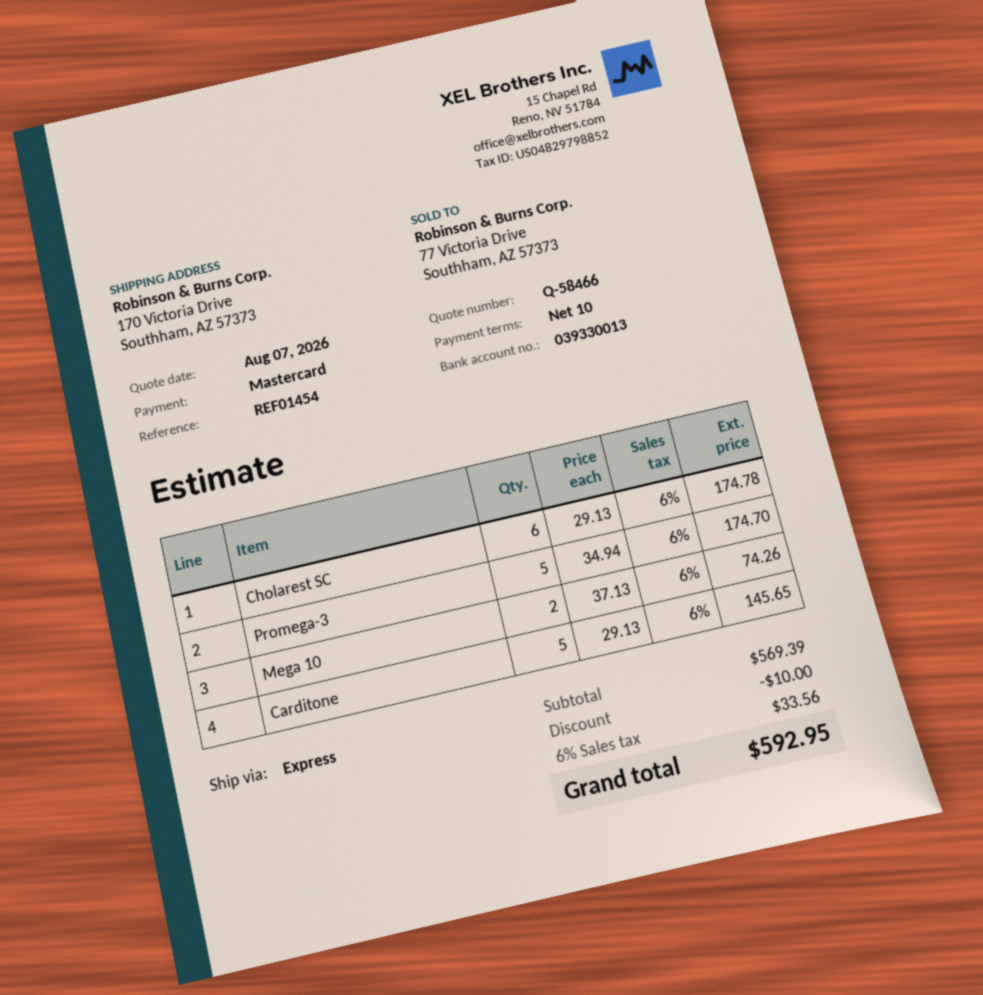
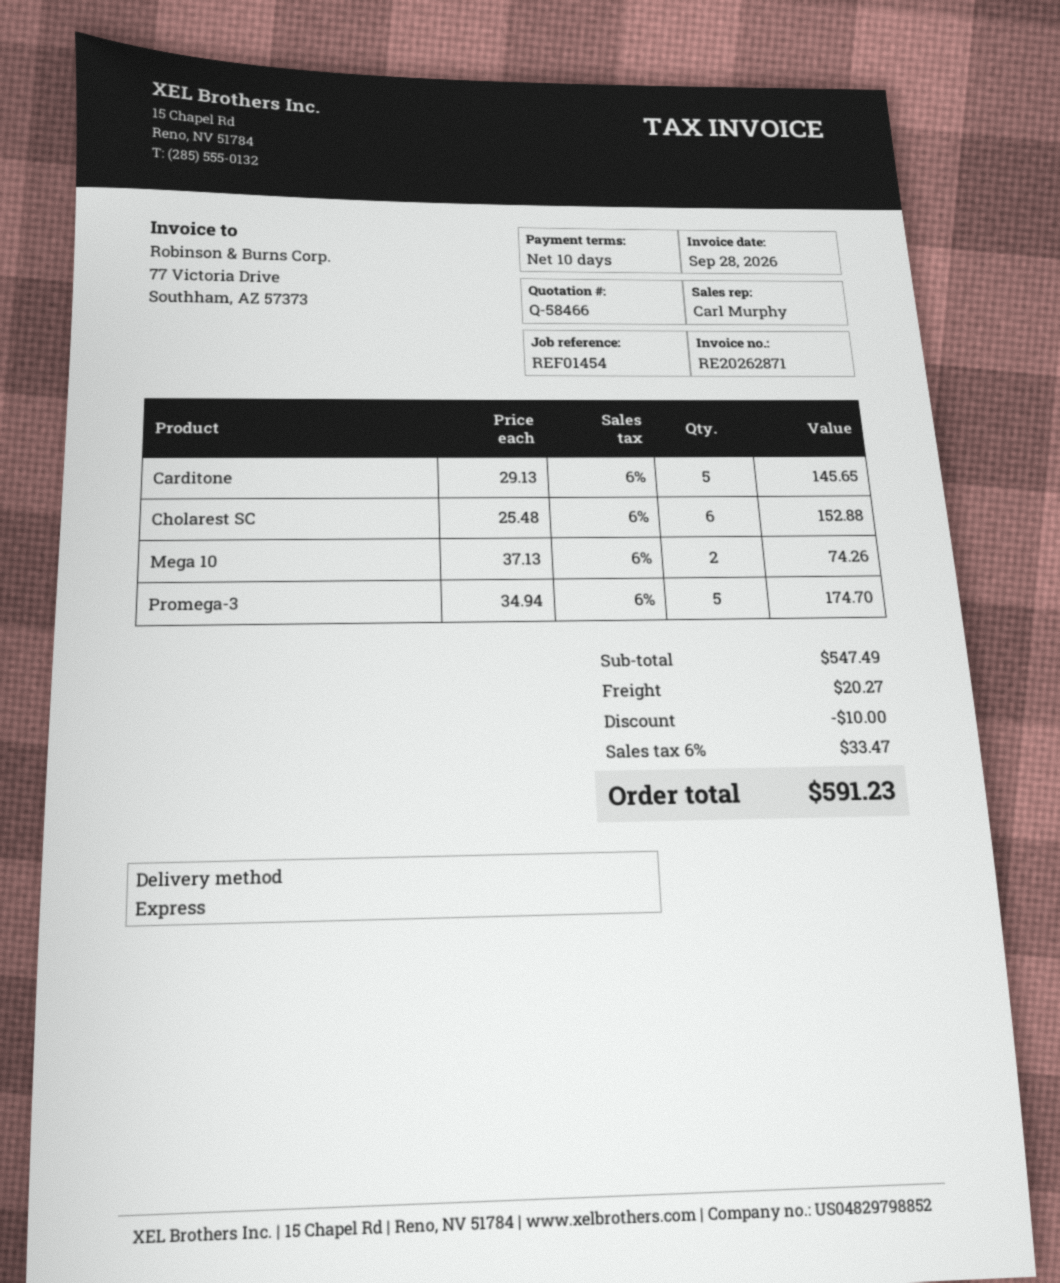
Cholarest SC: 6 x 29.13 = 174.78 -> 6 x 25.48 = 152.88
subtotal: 569.39 -> 547.49
shipping: none -> 20.27
tax: 6% = 33.56 -> 6% = 33.47
total: 592.95 -> 591.23

